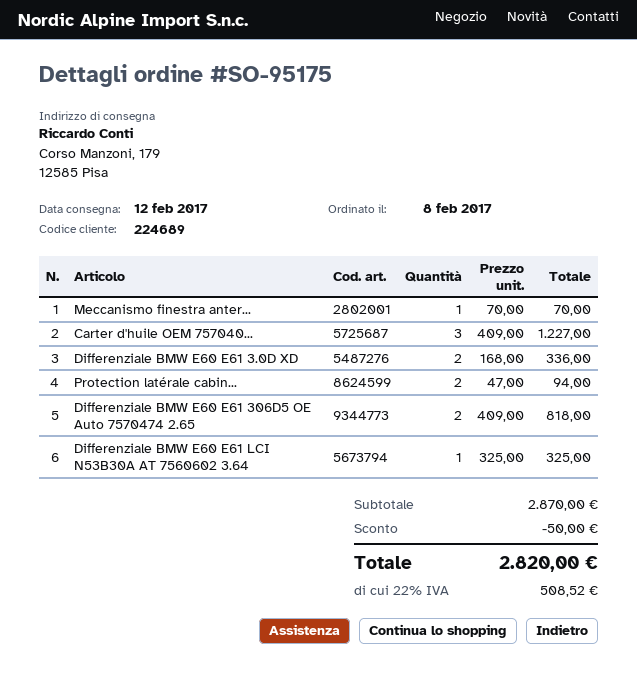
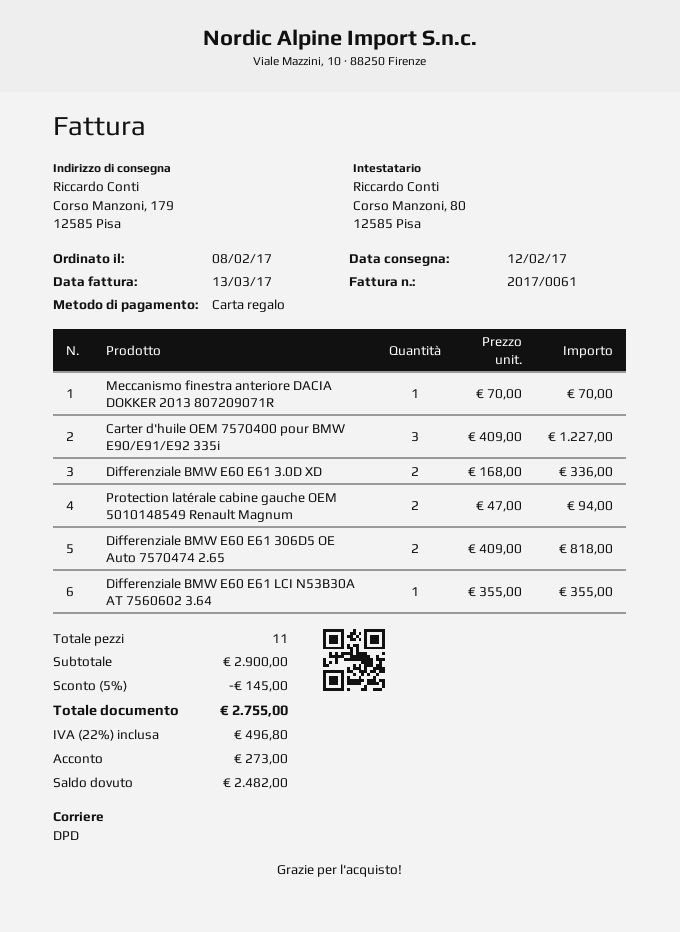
Differenziale BMW E60 E61 LCI N53B30A AT 7560602 3.64: 1 x 325.00 = 325.00 -> 1 x 355.00 = 355.00
subtotal: 2870.00 -> 2900.00
discount: 50.00 -> 145.00
tax: 22% = 508.52 -> 22% = 496.80
total: 2820.00 -> 2755.00

